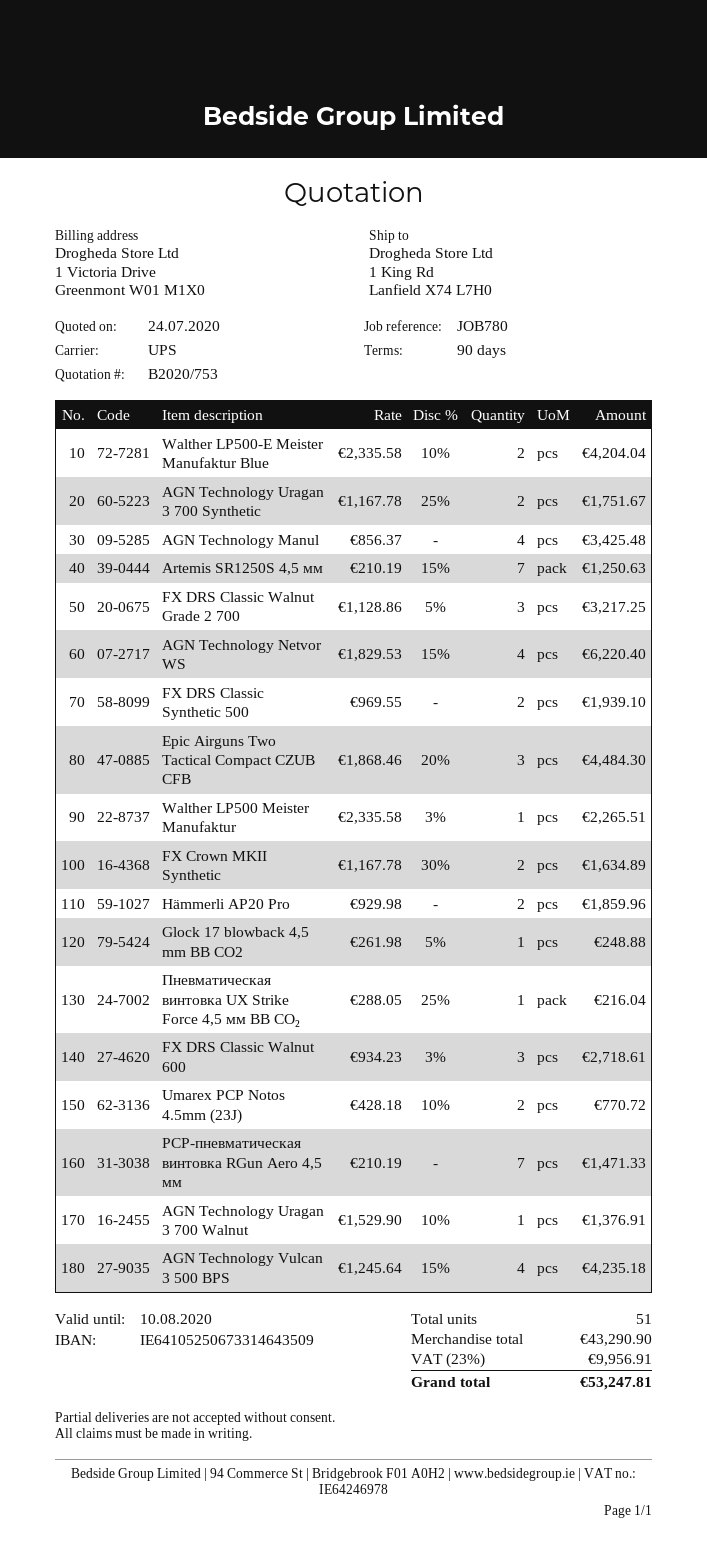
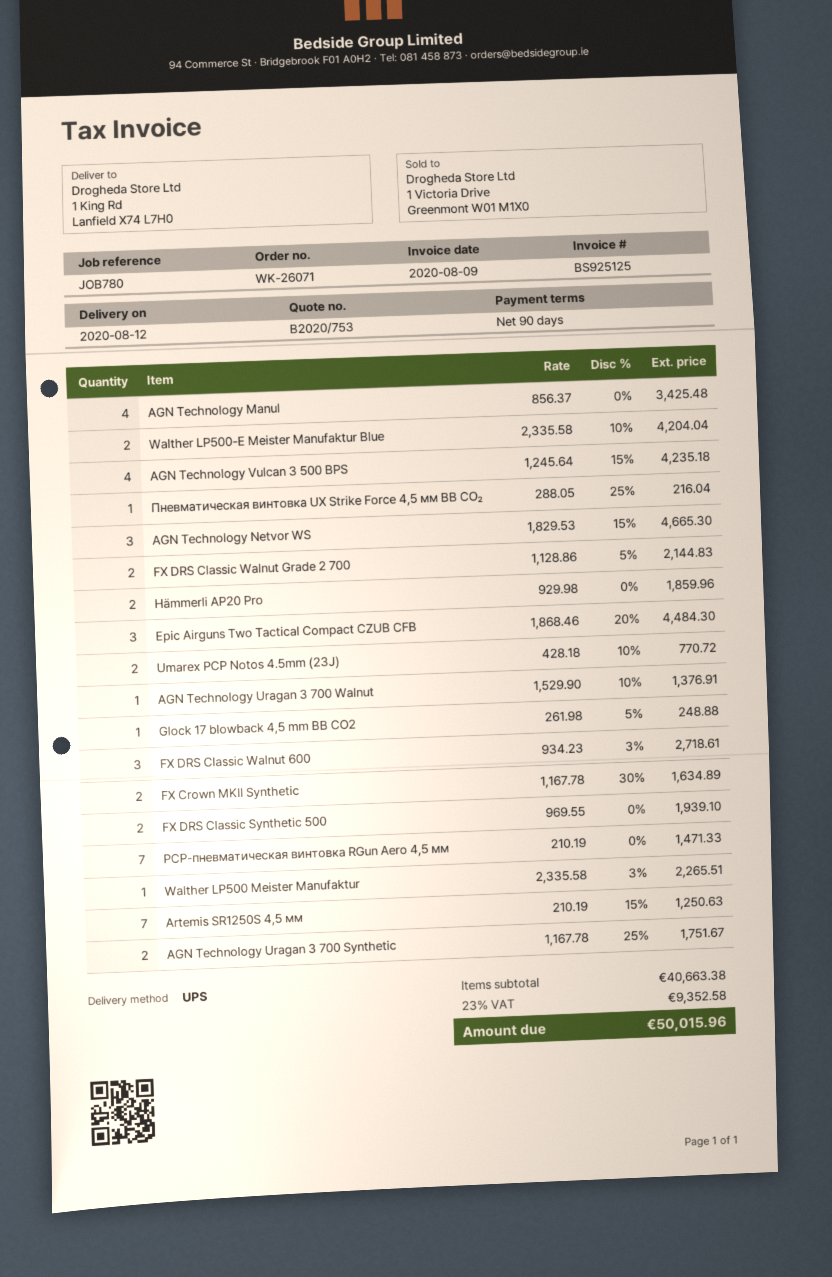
FX DRS Classic Walnut Grade 2 700: 3 x 1128.86 - 5% = 3217.25 -> 2 x 1128.86 - 5% = 2144.83
AGN Technology Netvor WS: 4 x 1829.53 - 15% = 6220.40 -> 3 x 1829.53 - 15% = 4665.30
subtotal: 43290.90 -> 40663.38
tax: 23% = 9956.91 -> 23% = 9352.58
total: 53247.81 -> 50015.96

